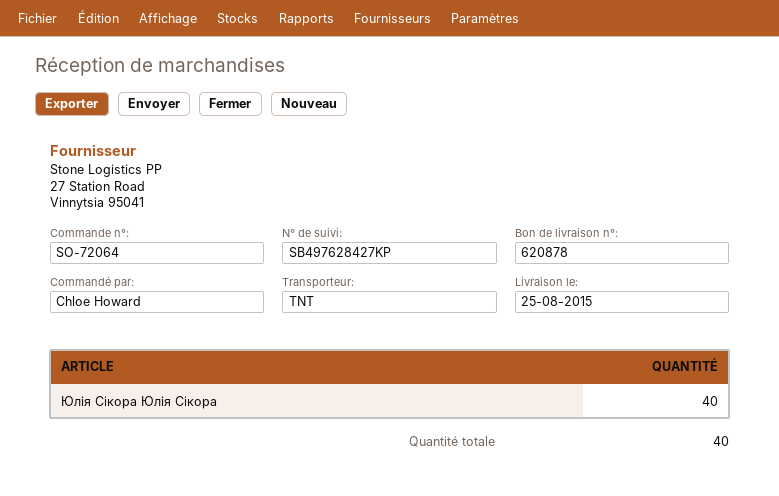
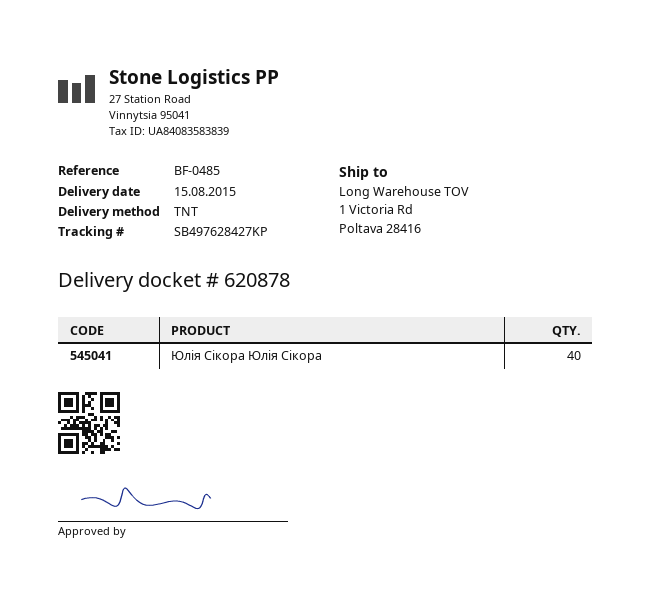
delivery date: 2015-08-25 -> 2015-08-15

